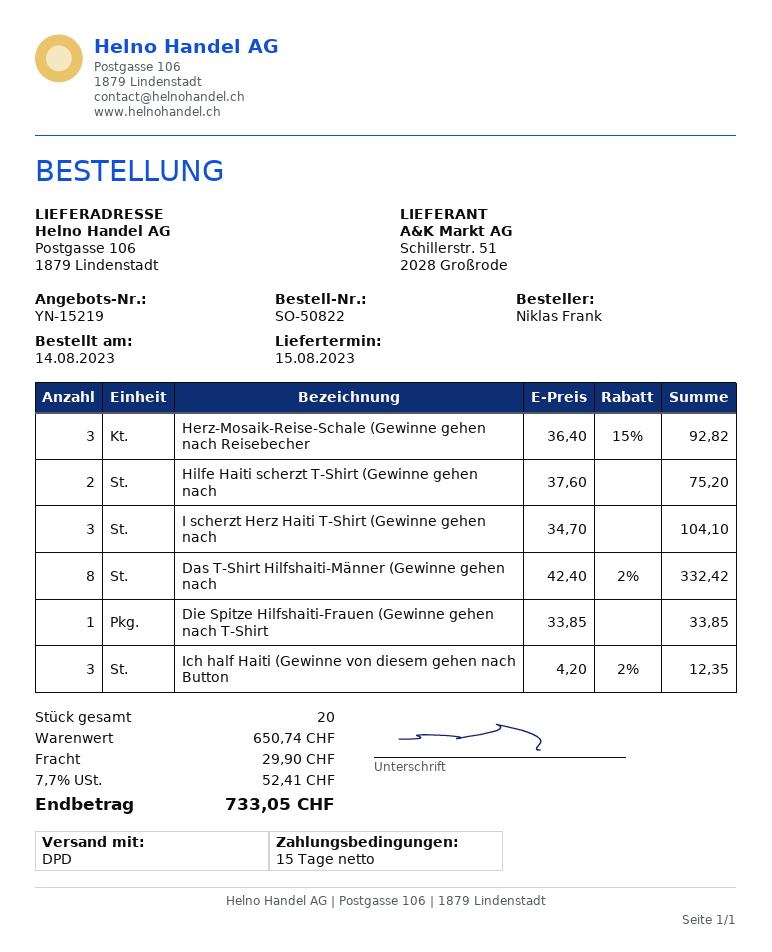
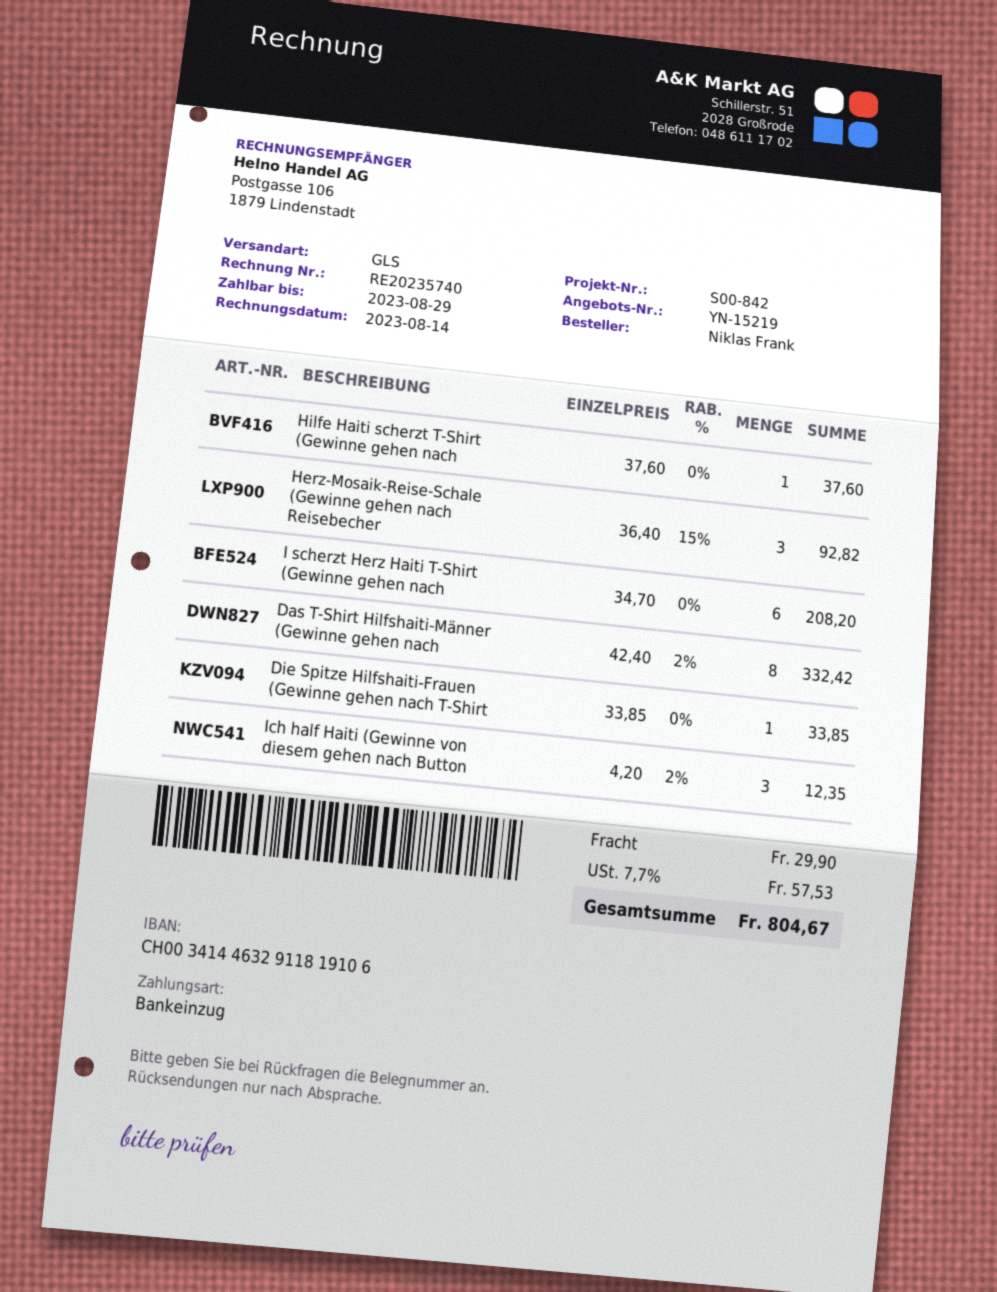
shipping method: DPD -> GLS
Hilfe Haiti scherzt T-Shirt (Gewinne gehen nach: 2 x 37.60 = 75.20 -> 1 x 37.60 = 37.60
I scherzt Herz Haiti T-Shirt (Gewinne gehen nach: 3 x 34.70 = 104.10 -> 6 x 34.70 = 208.20
tax: 7.7% = 52.41 -> 7.7% = 57.53
total: 733.05 -> 804.67

